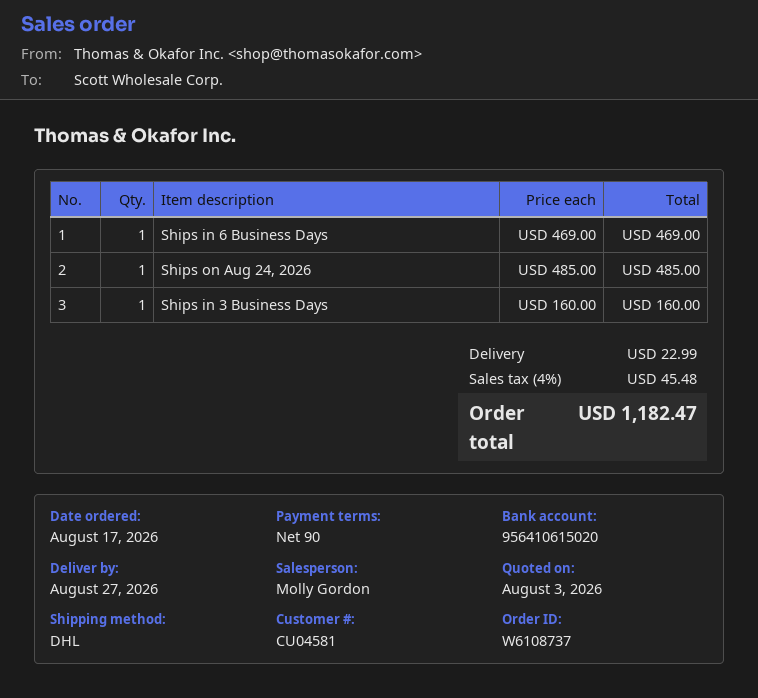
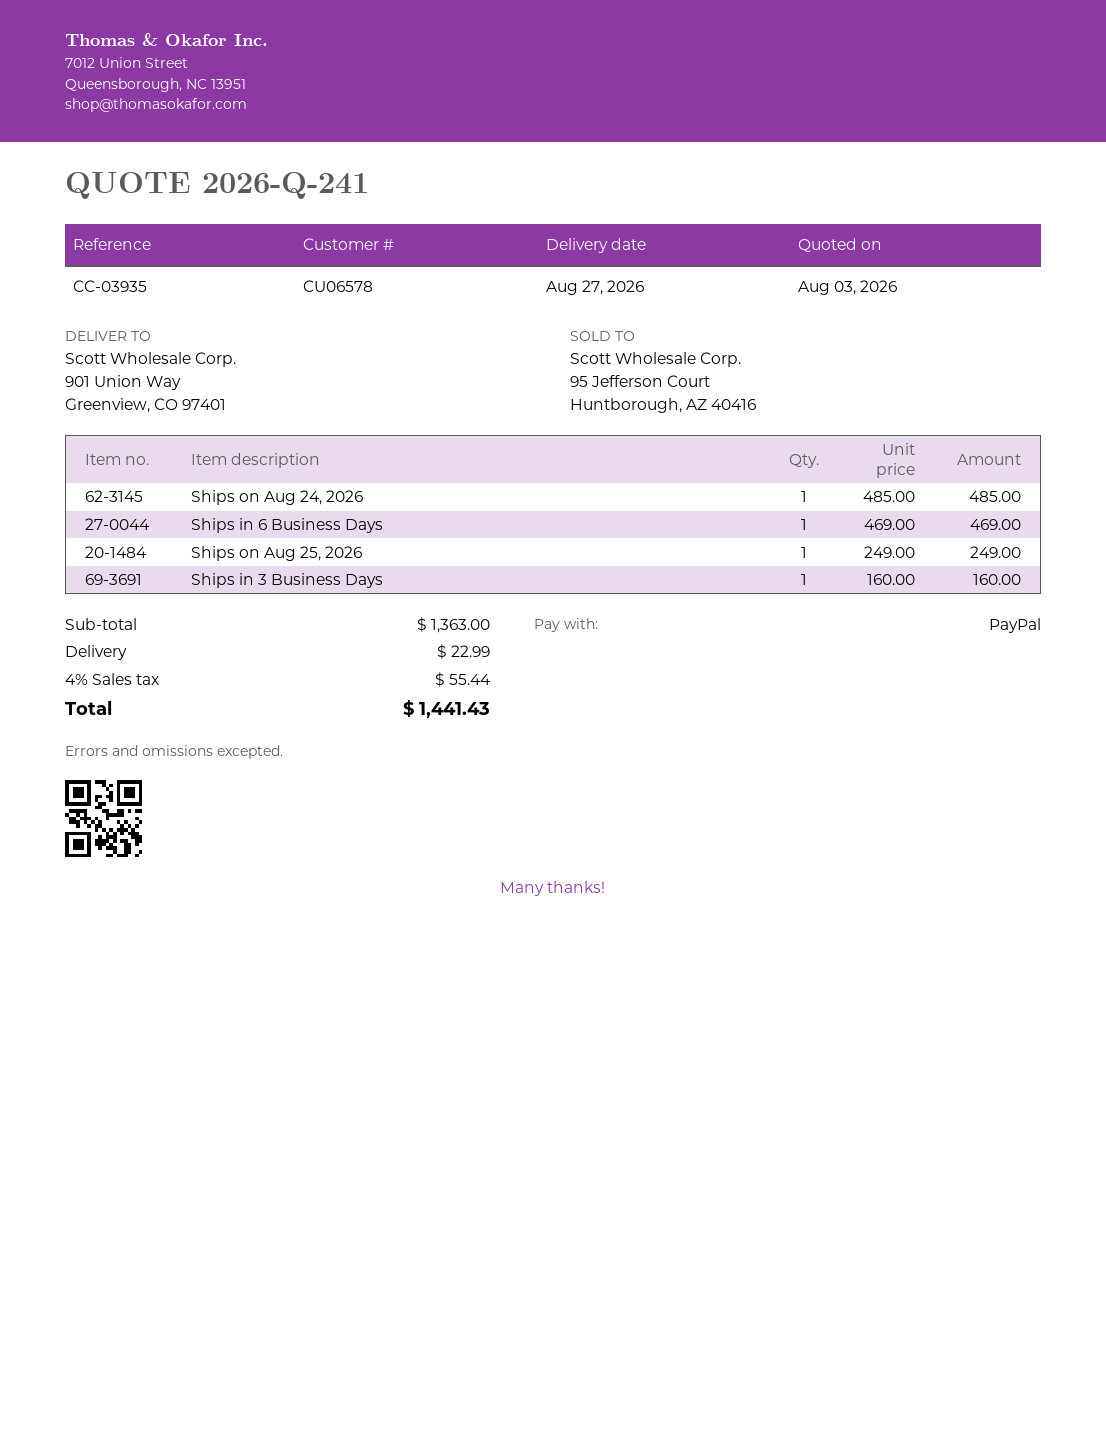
customer number: CU04581 -> CU06578
Ships on Aug 25, 2026: none -> 1 x 249.00 = 249.00
tax: 4% = 45.48 -> 4% = 55.44
total: 1182.47 -> 1441.43

